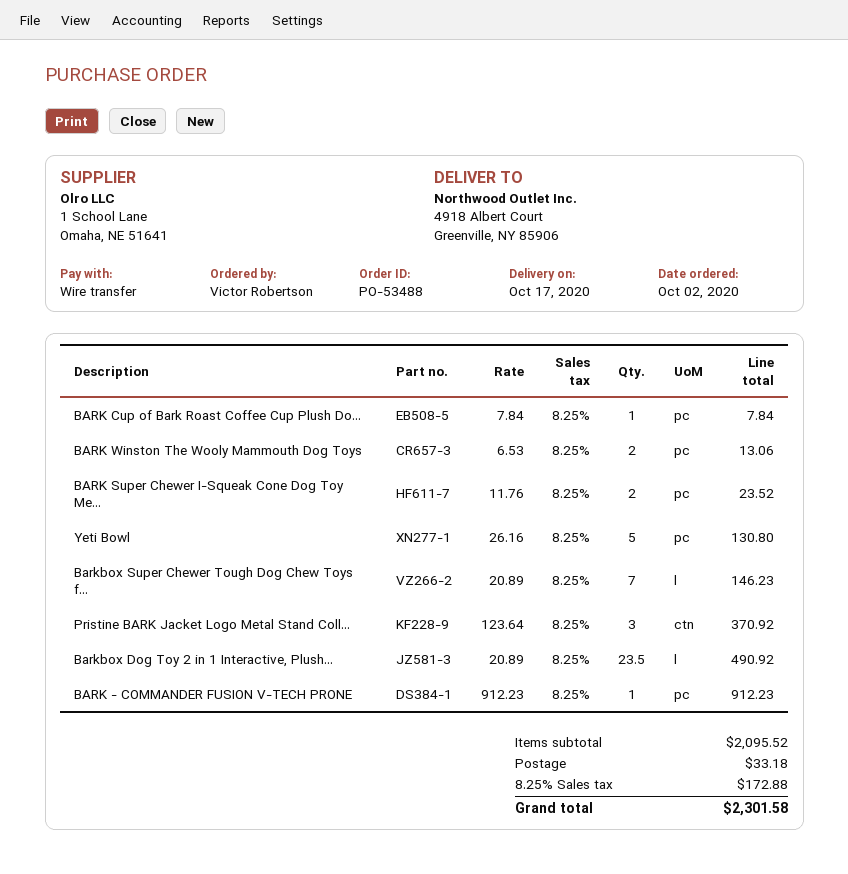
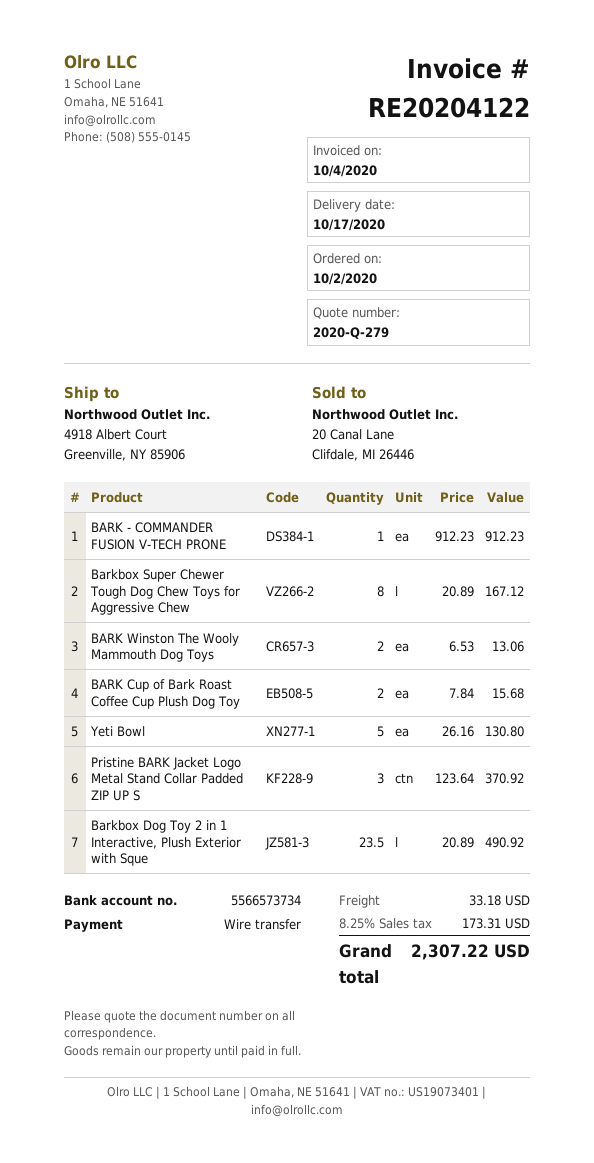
BARK Cup of Bark Roast Coffee Cup Plush Do...: 1 x 7.84 = 7.84 -> 2 x 7.84 = 15.68
BARK Super Chewer I-Squeak Cone Dog Toy Me...: 2 x 11.76 = 23.52 -> none
Barkbox Super Chewer Tough Dog Chew Toys f...: 7 x 20.89 = 146.23 -> 8 x 20.89 = 167.12
tax: 8.25% = 172.88 -> 8.25% = 173.31
total: 2301.58 -> 2307.22

